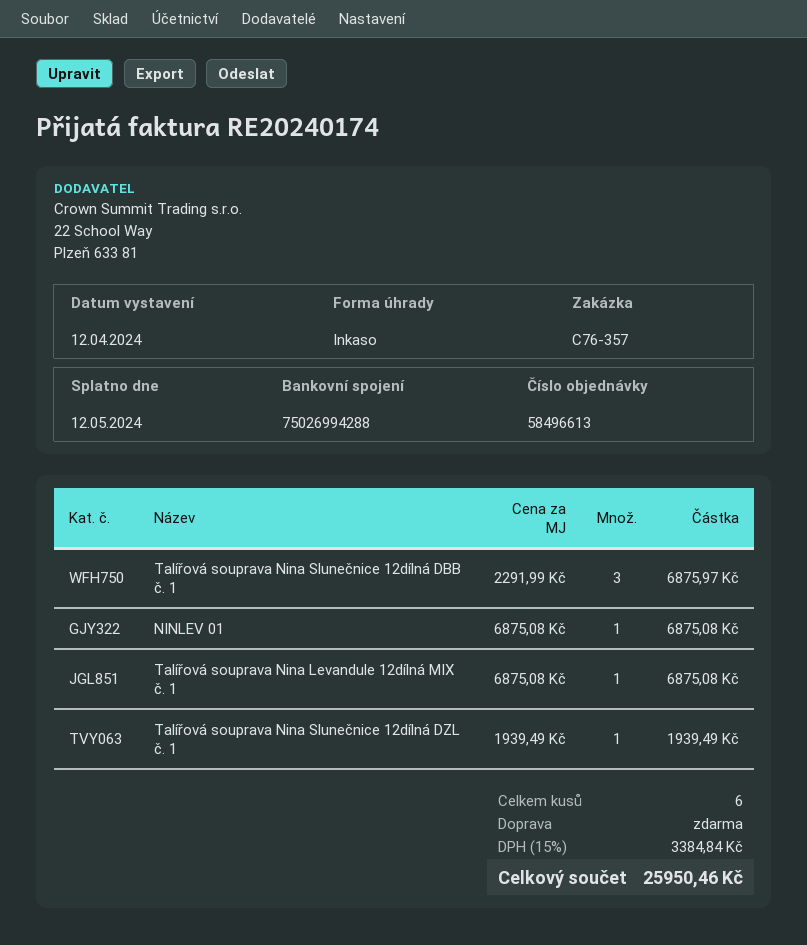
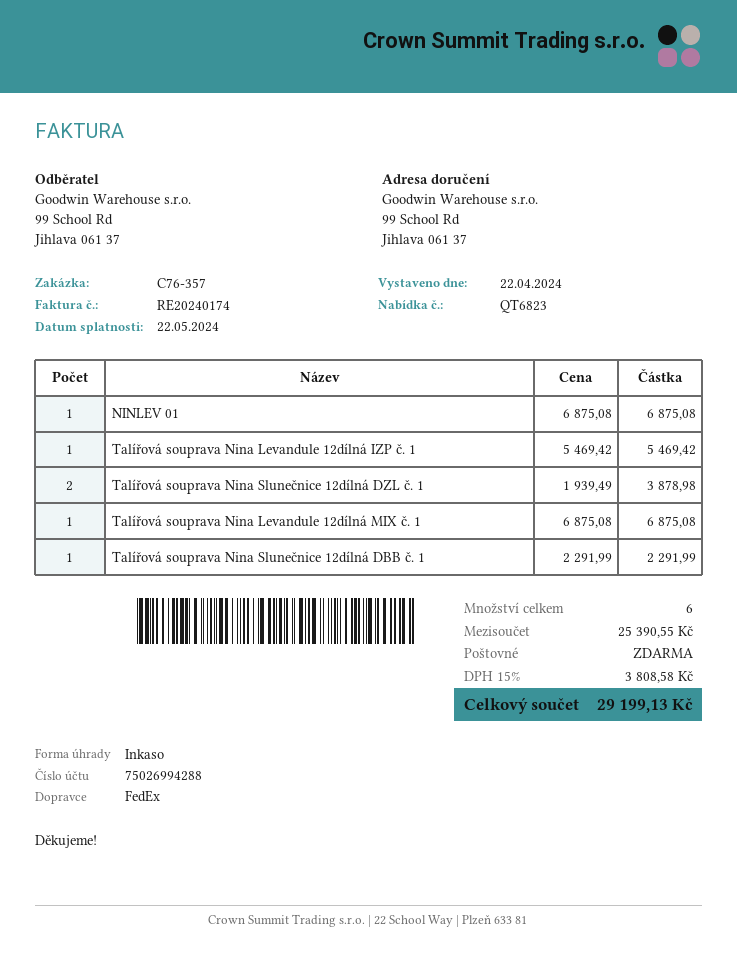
invoice date: 2024-04-12 -> 2024-04-22
due date: 2024-05-12 -> 2024-05-22
Talířová souprava Nina Slunečnice 12dílná DBB č. 1: 3 x 2291.99 = 6875.97 -> 1 x 2291.99 = 2291.99
Talířová souprava Nina Slunečnice 12dílná DZL č. 1: 1 x 1939.49 = 1939.49 -> 2 x 1939.49 = 3878.98
Talířová souprava Nina Levandule 12dílná IZP č. 1: none -> 1 x 5469.42 = 5469.42
tax: 15% = 3384.84 -> 15% = 3808.58
total: 25950.46 -> 29199.13

